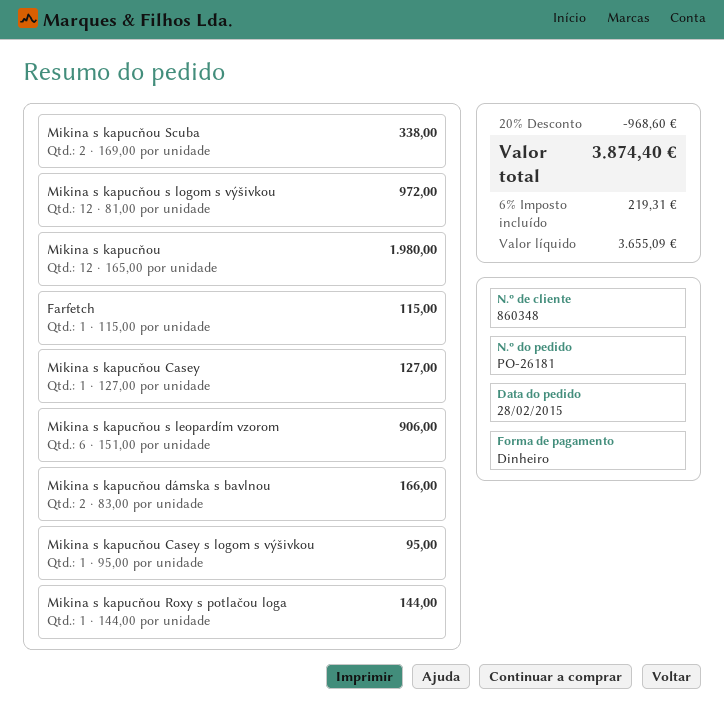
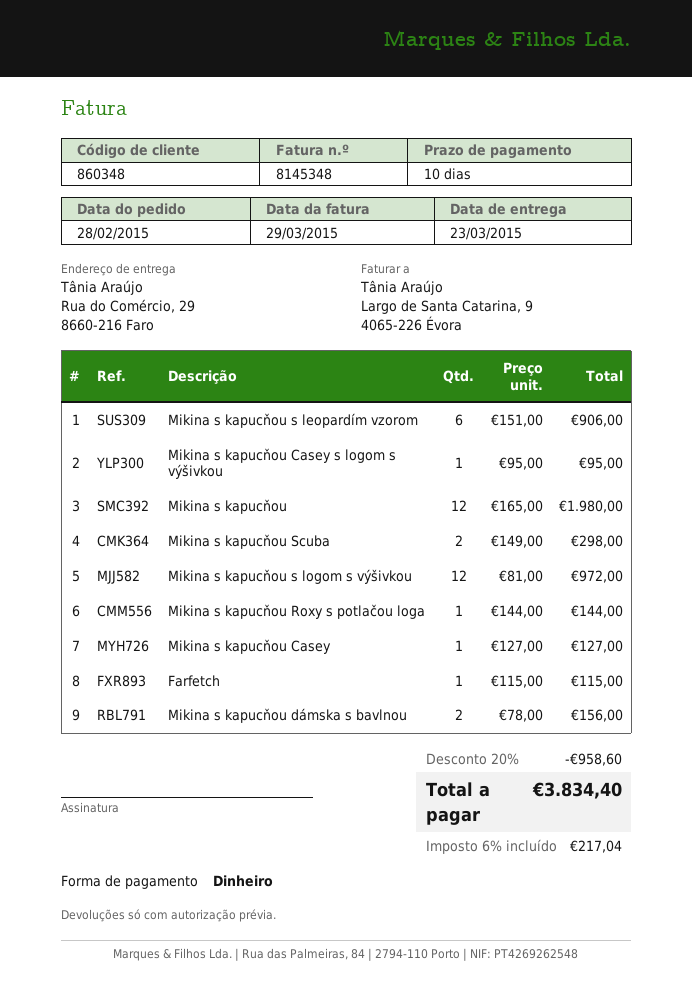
Mikina s kapucňou Scuba: 2 x 169.00 = 338.00 -> 2 x 149.00 = 298.00
Mikina s kapucňou dámska s bavlnou: 2 x 83.00 = 166.00 -> 2 x 78.00 = 156.00
discount: 20% = 968.60 -> 20% = 958.60
tax: 6% = 219.31 -> 6% = 217.04
total: 3874.40 -> 3834.40

